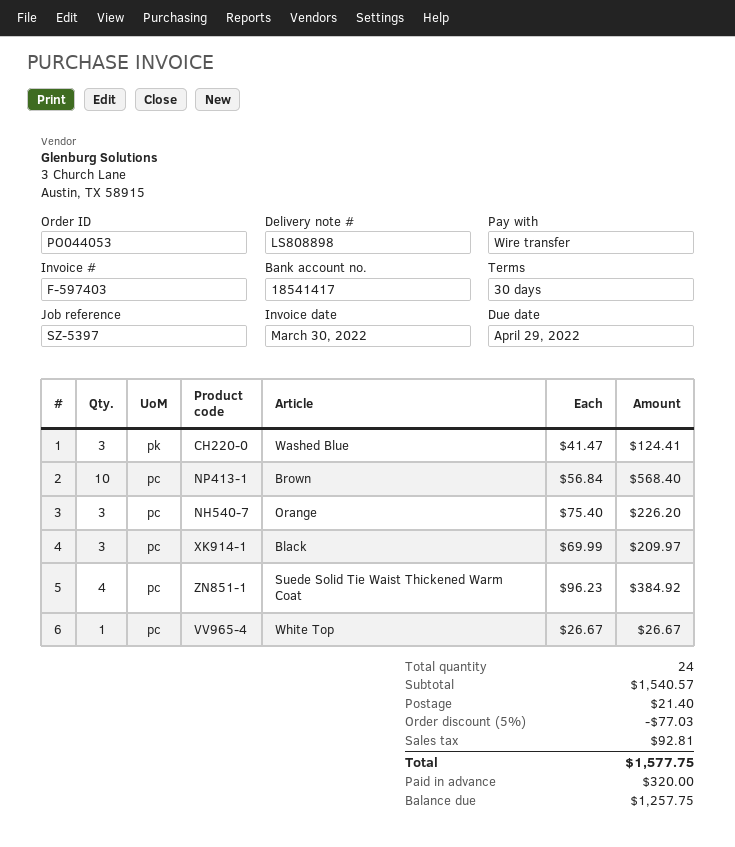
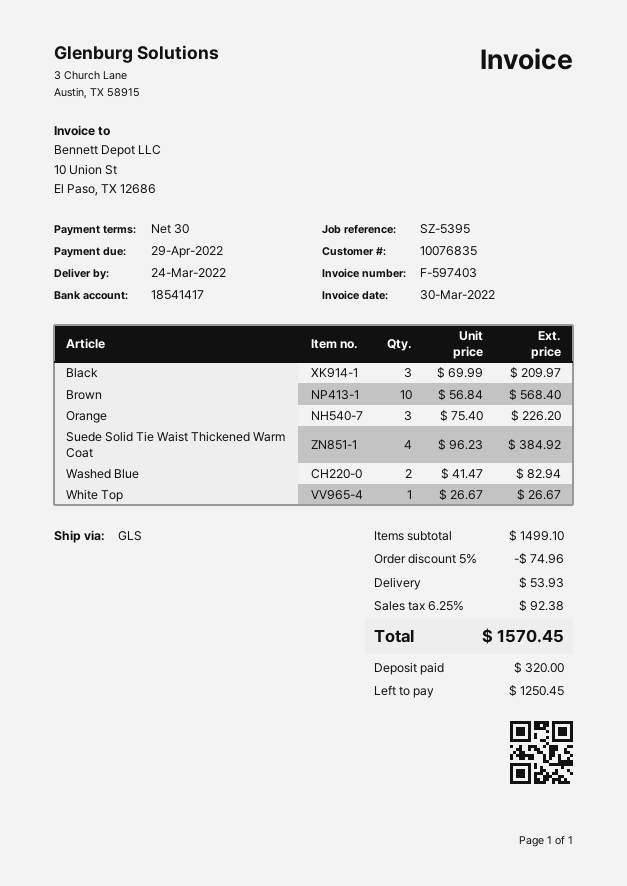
reference: SZ-5397 -> SZ-5395
Washed Blue: 3 x 41.47 = 124.41 -> 2 x 41.47 = 82.94
subtotal: 1540.57 -> 1499.10
discount: 5% = 77.03 -> 5% = 74.96
shipping: 21.40 -> 53.93
tax: 92.81 -> 92.38
total: 1577.75 -> 1570.45
balance: 1257.75 -> 1250.45

